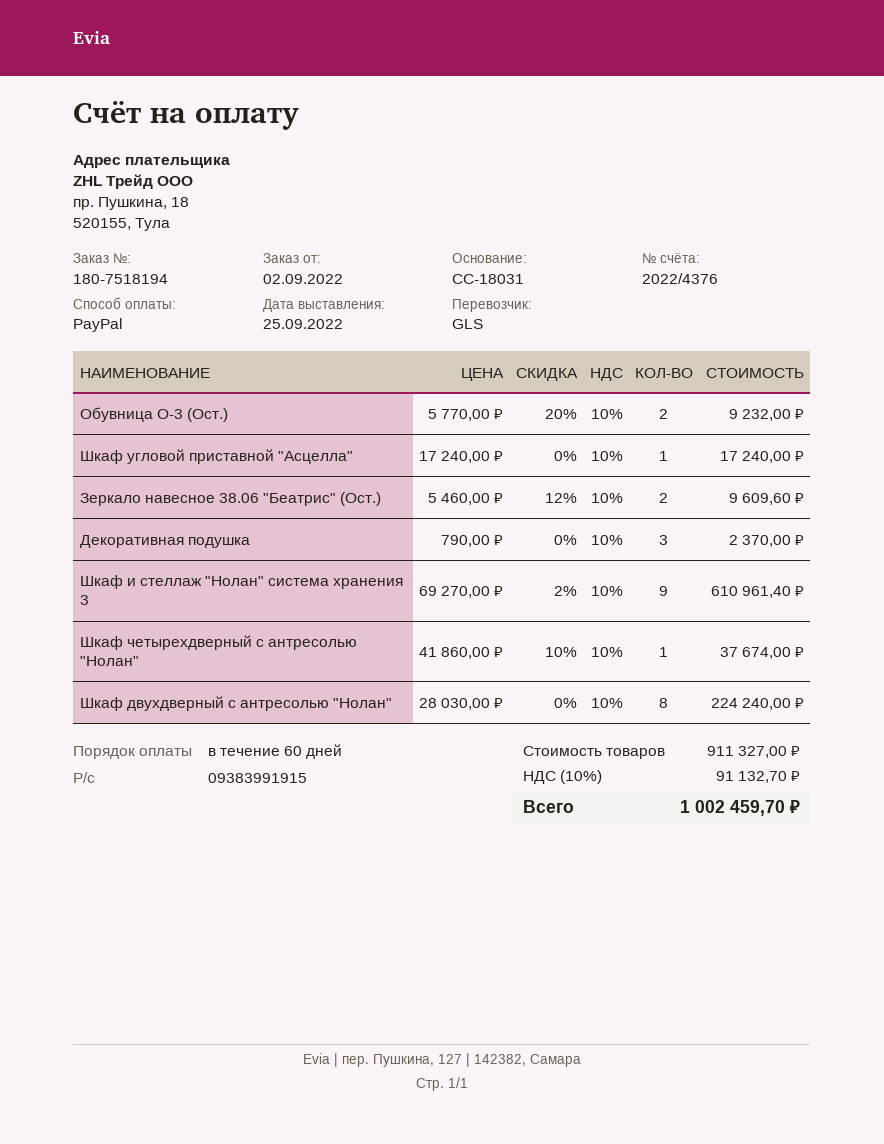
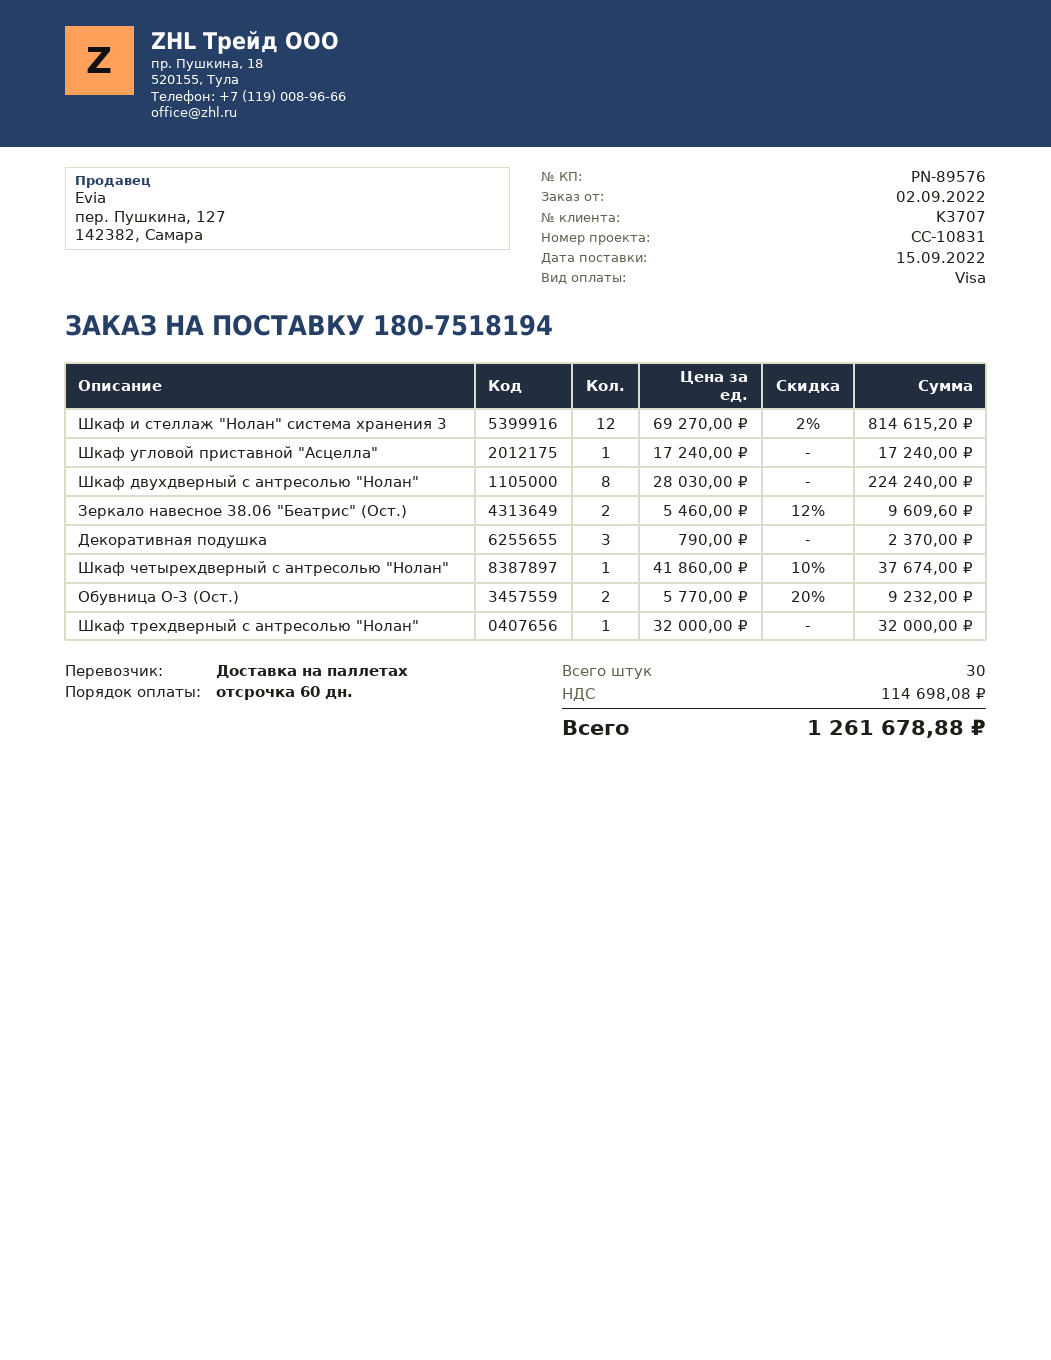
reference: CC-18031 -> CC-10831
payment method: PayPal -> Visa
shipping method: GLS -> pallet freight
Шкаф и стеллаж "Нолан" система хранения 3: 9 x 69270.00 - 2% = 610961.40 -> 12 x 69270.00 - 2% = 814615.20
Шкаф трехдверный с антресолью "Нолан": none -> 1 x 32000.00 = 32000.00
tax: 91132.70 -> 114698.08
total: 1002459.70 -> 1261678.88

